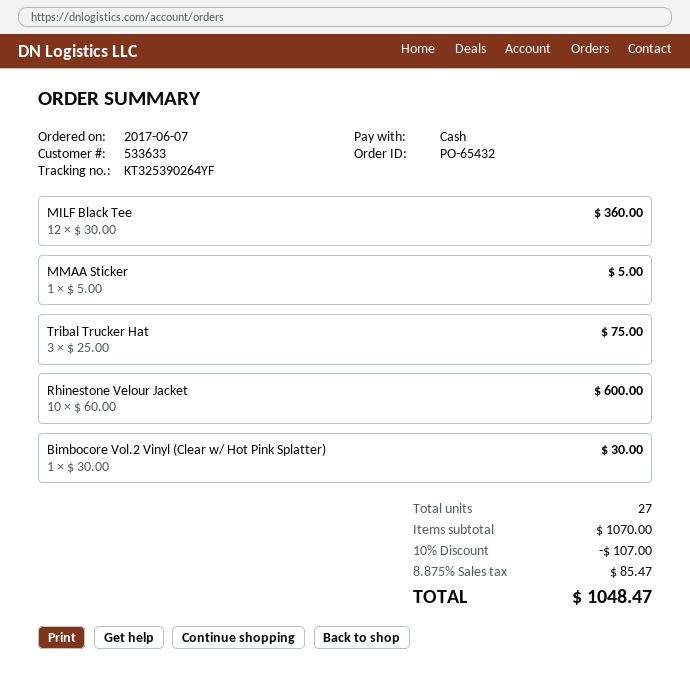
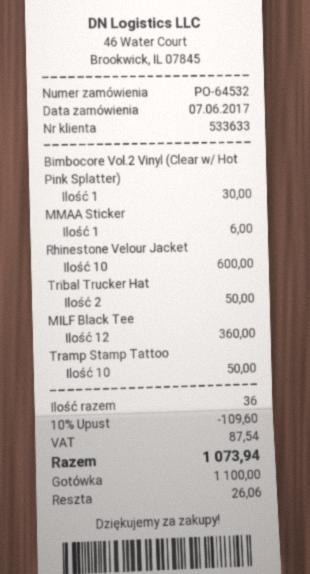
order number: PO-65432 -> PO-64532
MMAA Sticker: 1 for 5.00 -> 1 for 6.00
Tribal Trucker Hat: 3 for 75.00 -> 2 for 50.00
Tramp Stamp Tattoo: none -> 10 for 50.00
total quantity: 27 -> 36
discount: 10% = 107.00 -> 10% = 109.60
tax: 85.47 -> 87.54
total: 1048.47 -> 1073.94

